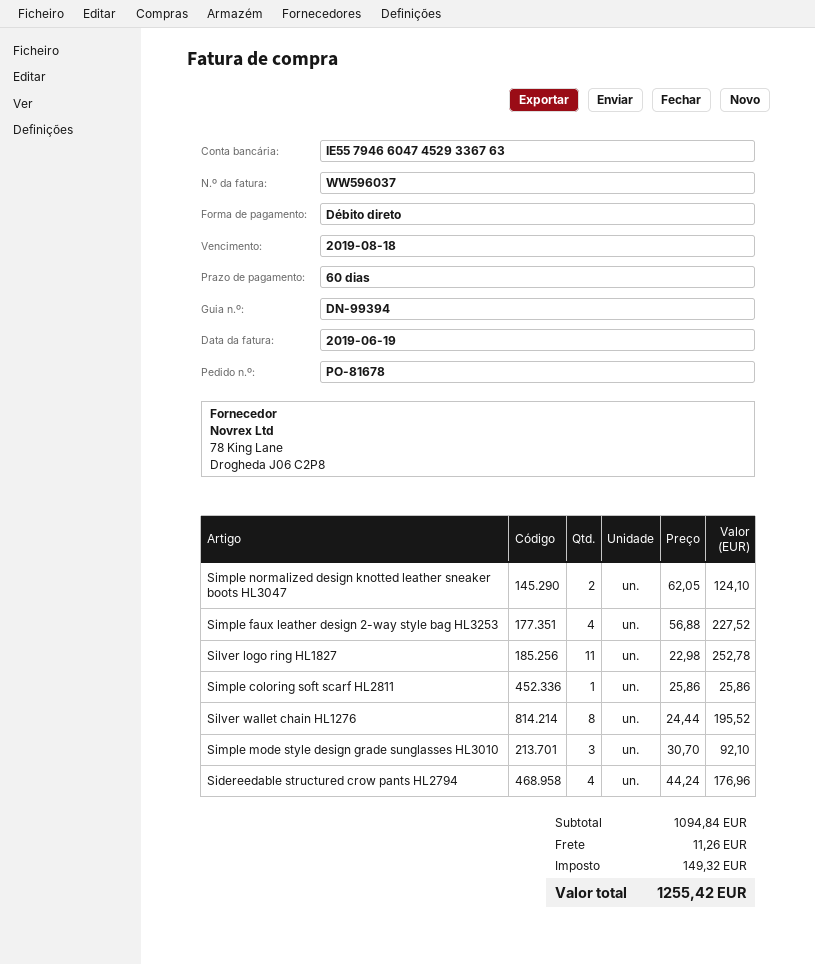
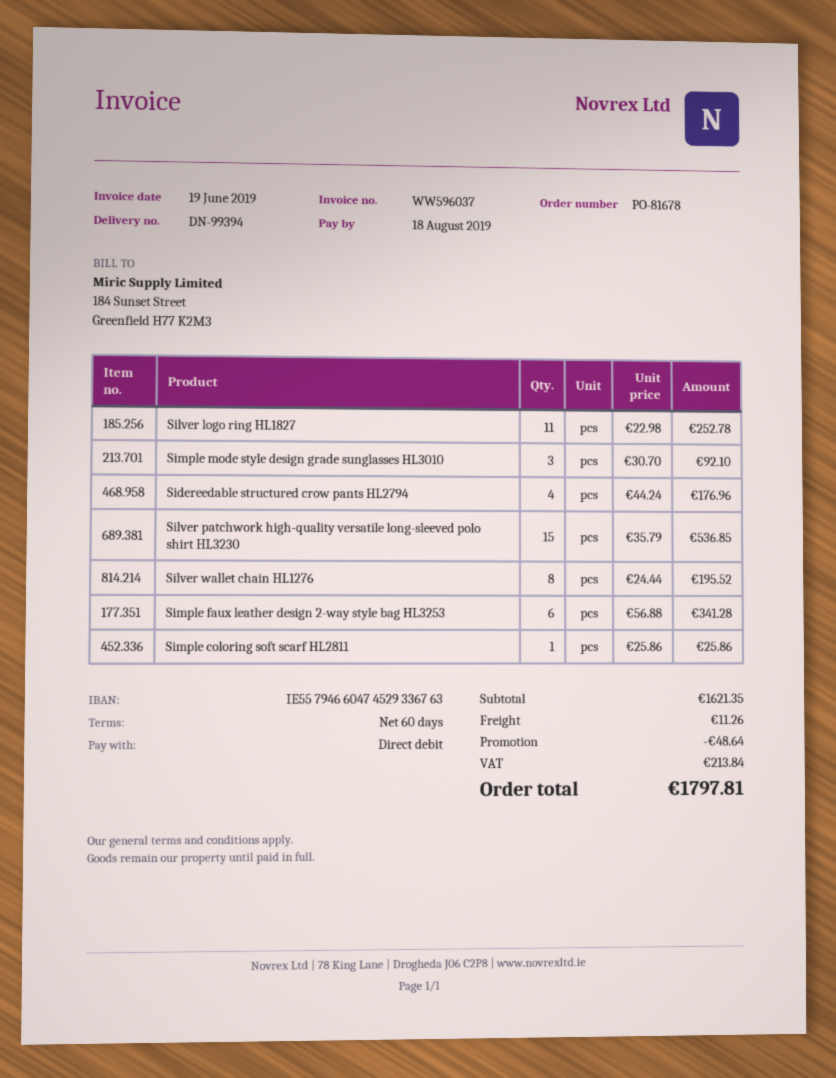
Simple normalized design knotted leather sneaker boots HL3047: 2 x 62.05 = 124.10 -> none
Simple faux leather design 2-way style bag HL3253: 4 x 56.88 = 227.52 -> 6 x 56.88 = 341.28
Silver patchwork high-quality versatile long-sleeved polo shirt HL3230: none -> 15 x 35.79 = 536.85
subtotal: 1094.84 -> 1621.35
discount: none -> 48.64
tax: 149.32 -> 213.84
total: 1255.42 -> 1797.81

